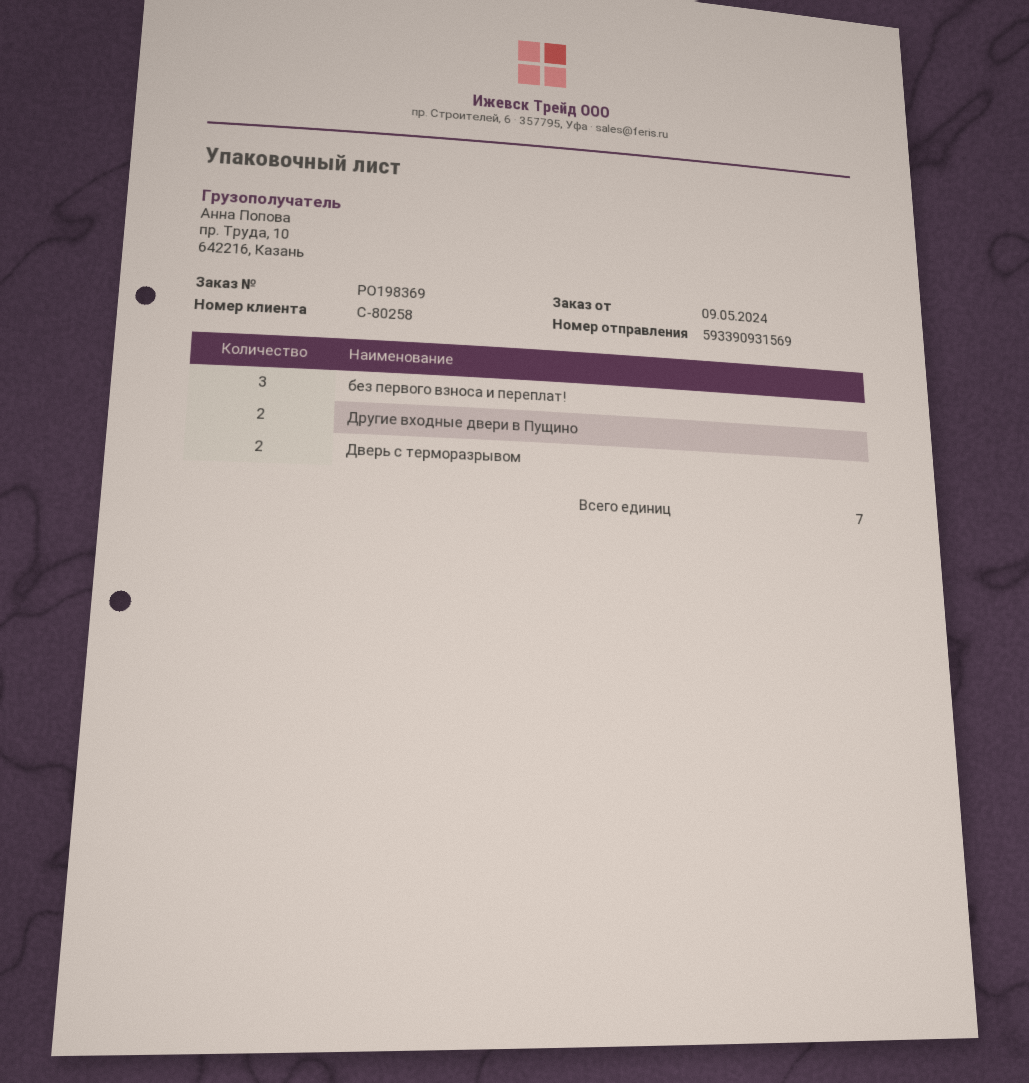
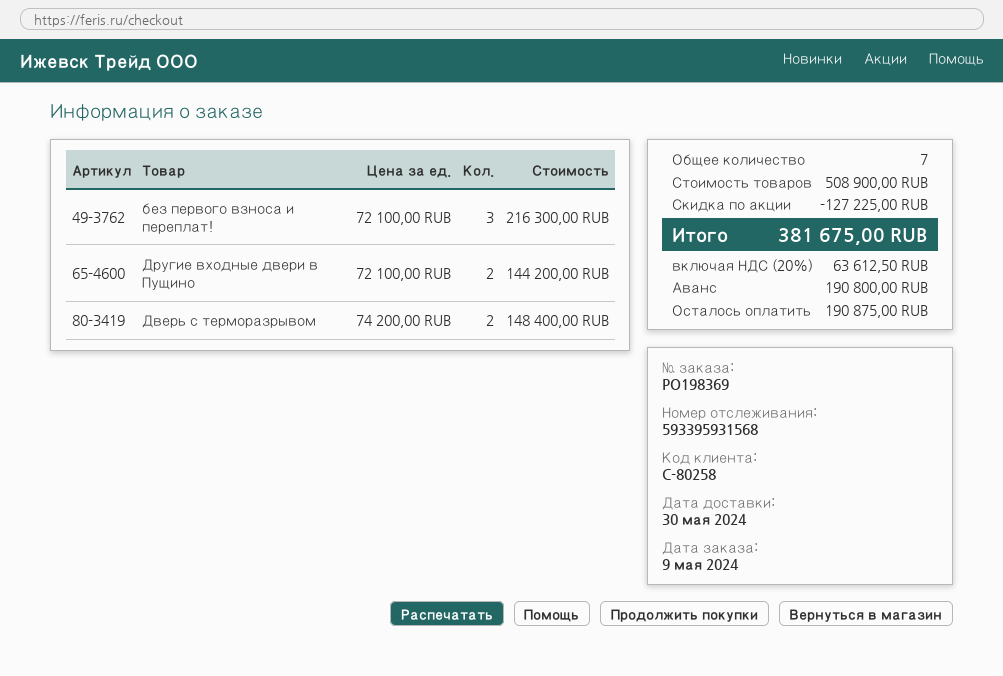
tracking number: 593390931569 -> 593395931568

